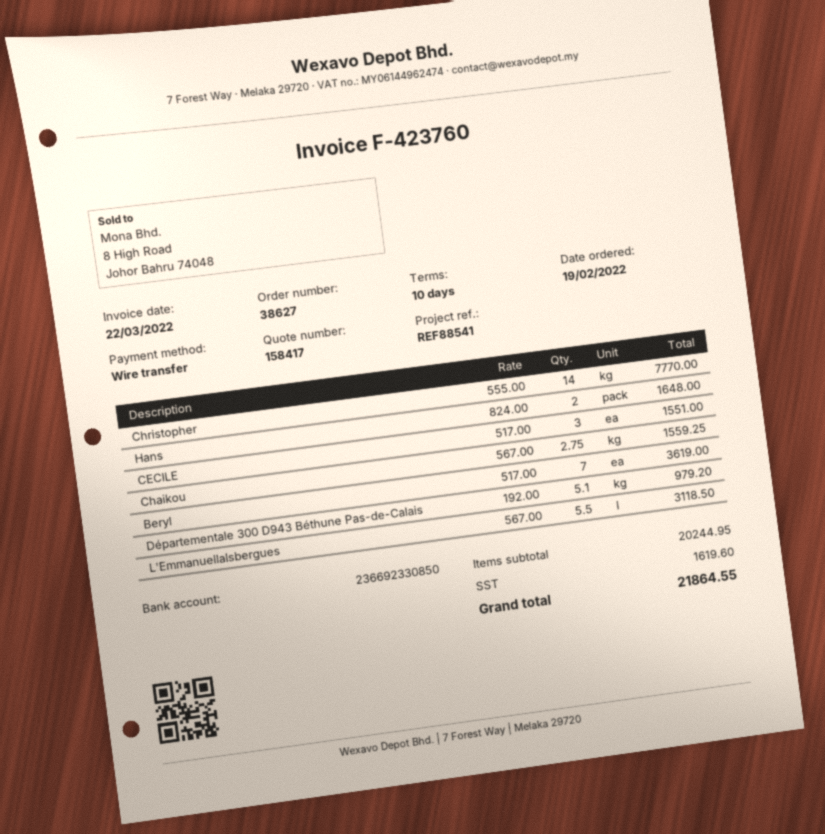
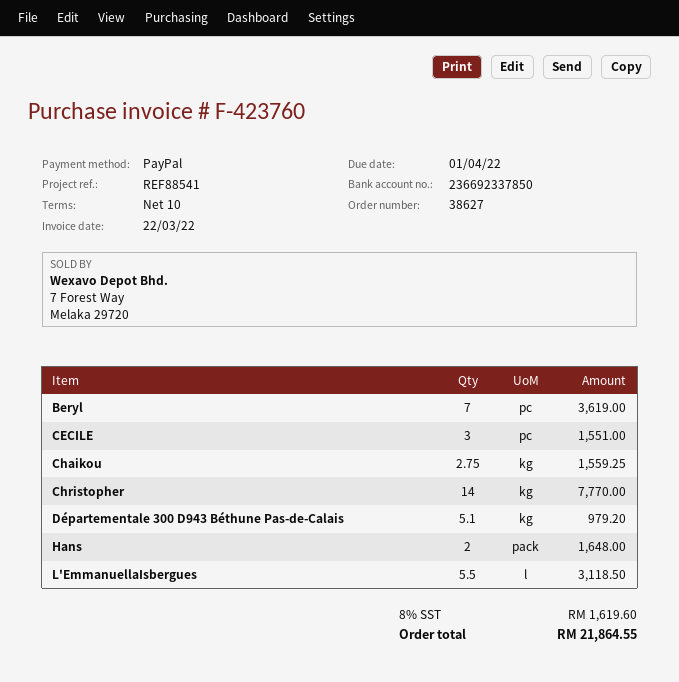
payment method: bank transfer -> PayPal
bank account: 236692330850 -> 236692337850

